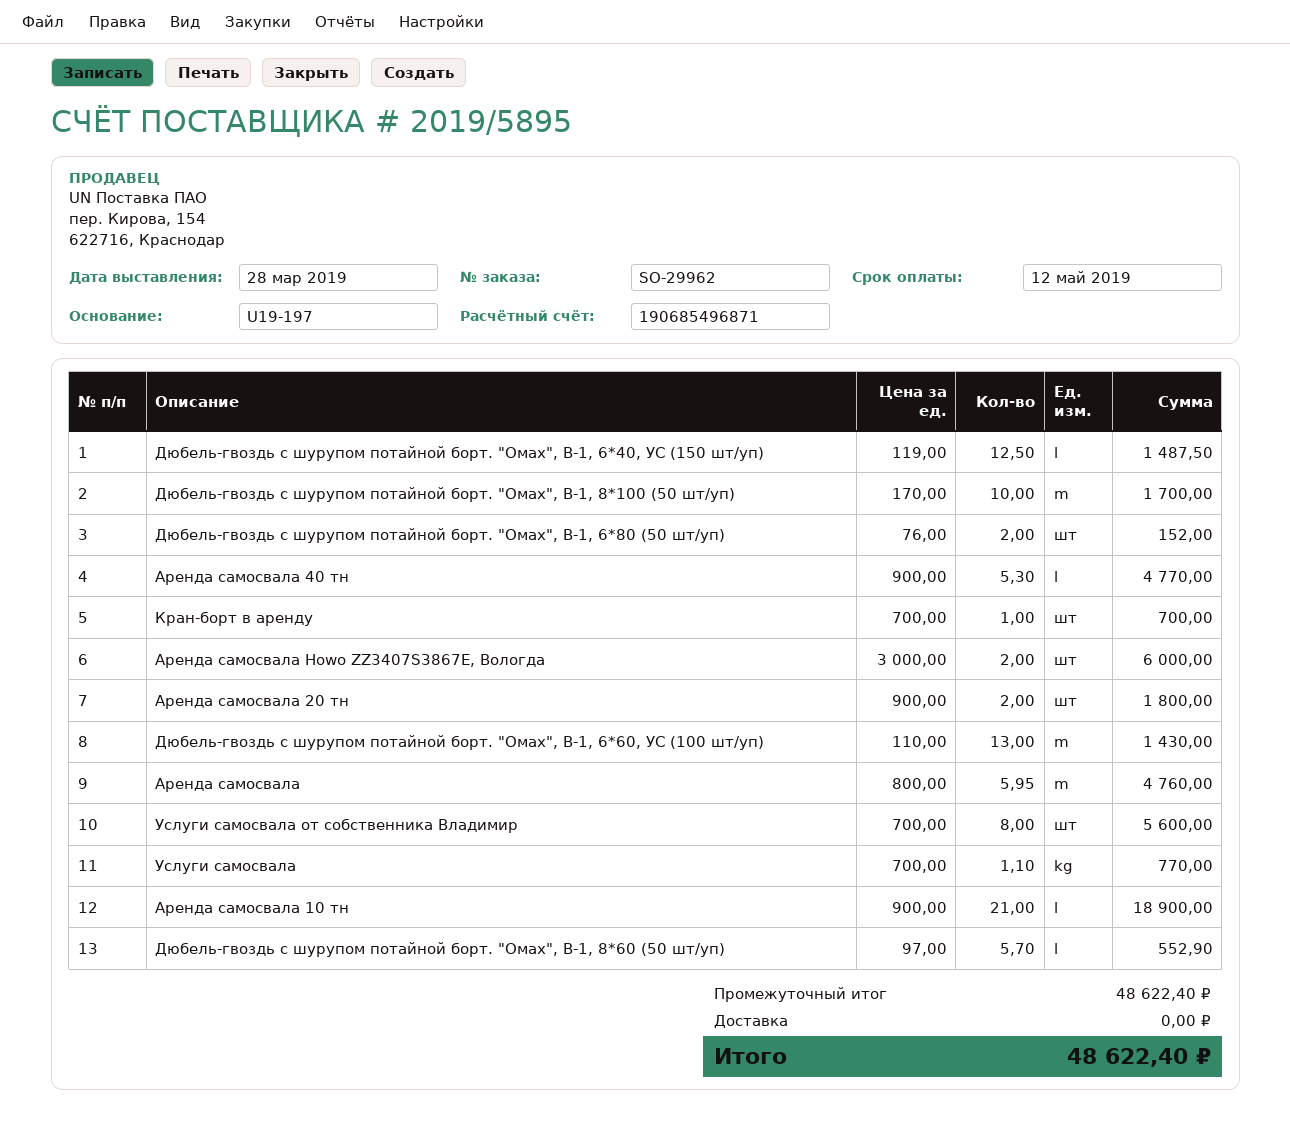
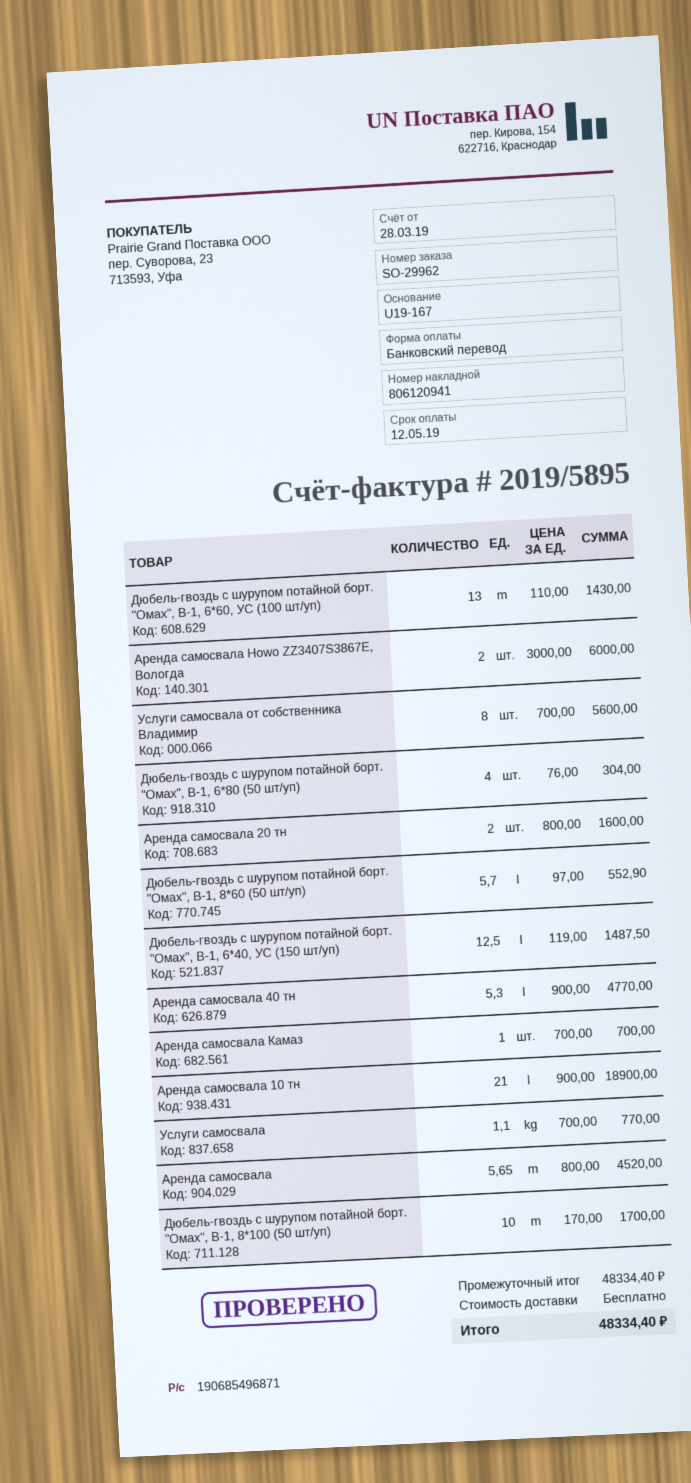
reference: U19-197 -> U19-167
Дюбель-гвоздь с шурупом потайной борт. "Oмax", В-1, 6*80 (50 шт/уп): 2 x 76.00 = 152.00 -> 4 x 76.00 = 304.00
Кран-борт в аренду: 1 x 700.00 = 700.00 -> none
Аренда самосвала 20 тн: 2 x 900.00 = 1800.00 -> 2 x 800.00 = 1600.00
Аренда самосвала: 5.95 x 800.00 = 4760.00 -> 5.65 x 800.00 = 4520.00
Аренда самосвала Камаз: none -> 1 x 700.00 = 700.00
subtotal: 48622.40 -> 48334.40
total: 48622.40 -> 48334.40

